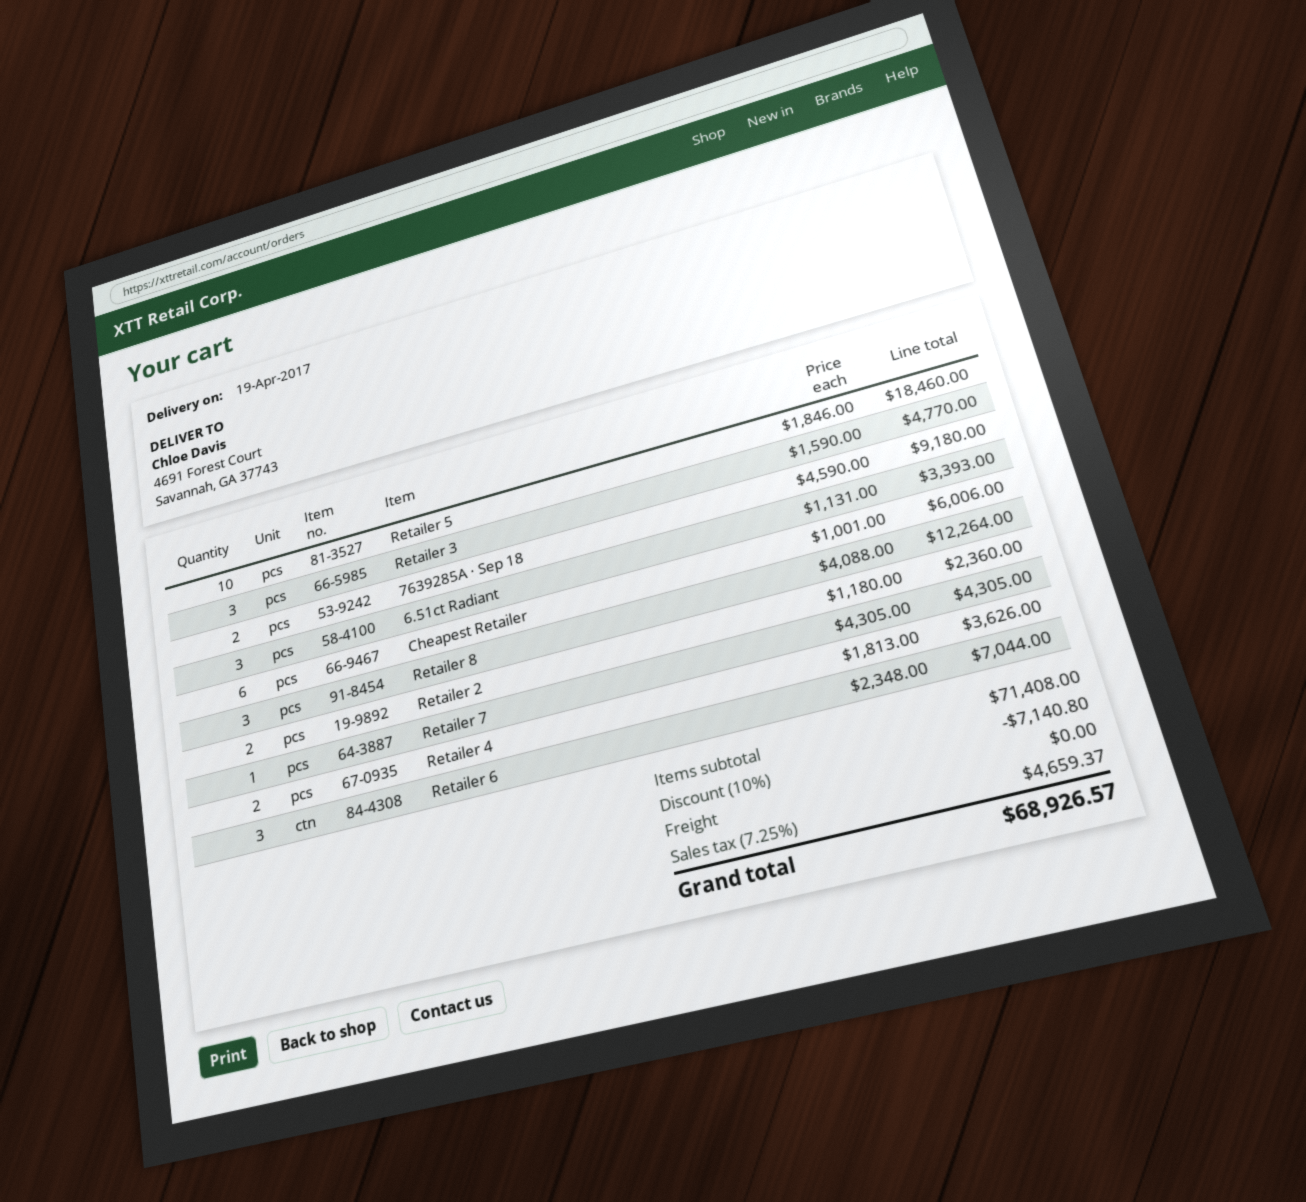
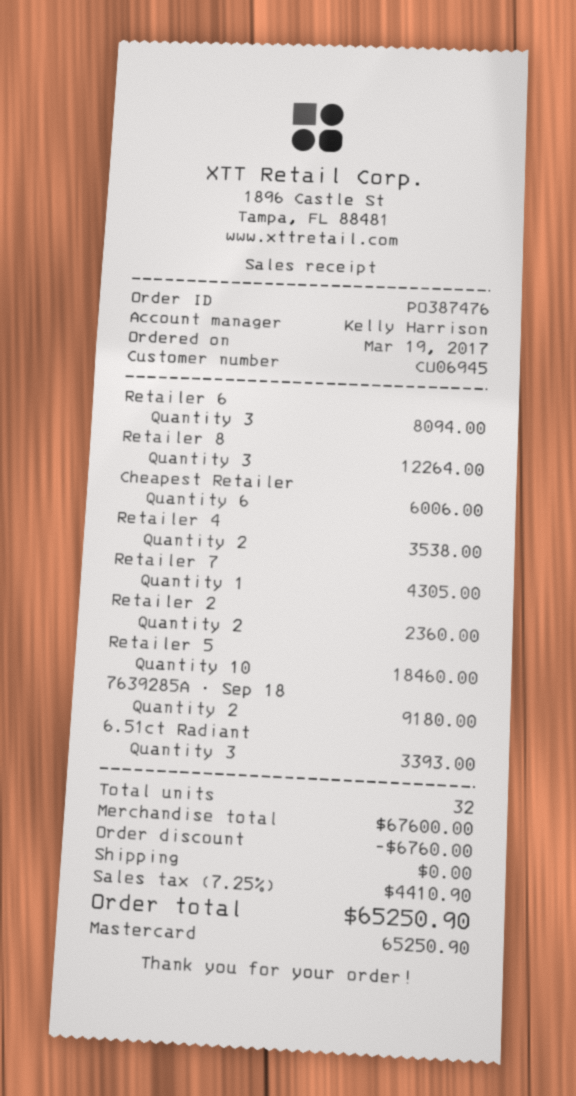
Retailer 3: 3 for 4770.00 -> none
Retailer 4: 2 for 3626.00 -> 2 for 3538.00
Retailer 6: 3 for 7044.00 -> 3 for 8094.00
subtotal: 71408.00 -> 67600.00
discount: 7140.80 -> 6760.00
tax: 7.25% = 4659.37 -> 7.25% = 4410.90
total: 68926.57 -> 65250.90

